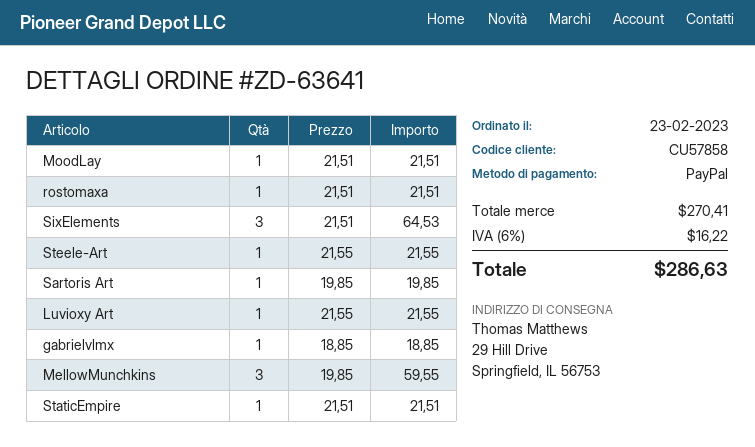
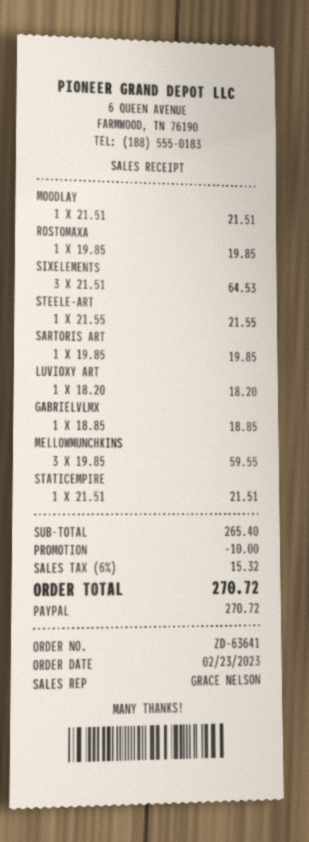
rostomaxa: 1 x 21.51 = 21.51 -> 1 x 19.85 = 19.85
Luvioxy Art: 1 x 21.55 = 21.55 -> 1 x 18.20 = 18.20
subtotal: 270.41 -> 265.40
discount: none -> 10.00
tax: 6% = 16.22 -> 6% = 15.32
total: 286.63 -> 270.72

